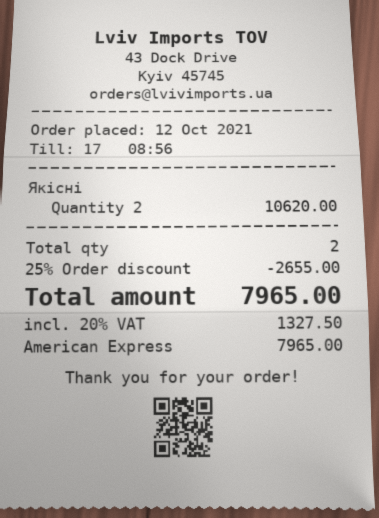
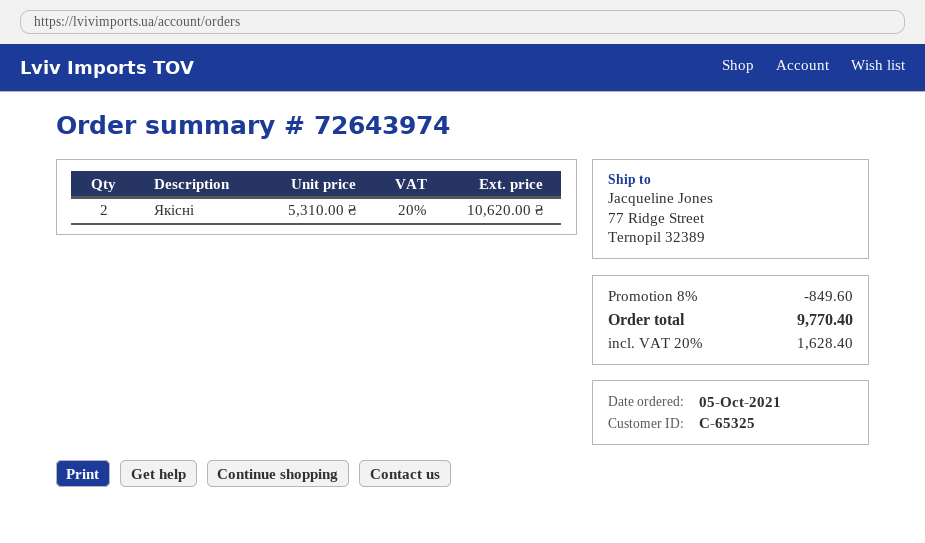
order date: 2021-10-12 -> 2021-10-05
discount: 25% = 2655.00 -> 8% = 849.60
tax: 20% = 1327.50 -> 20% = 1628.40
total: 7965.00 -> 9770.40

